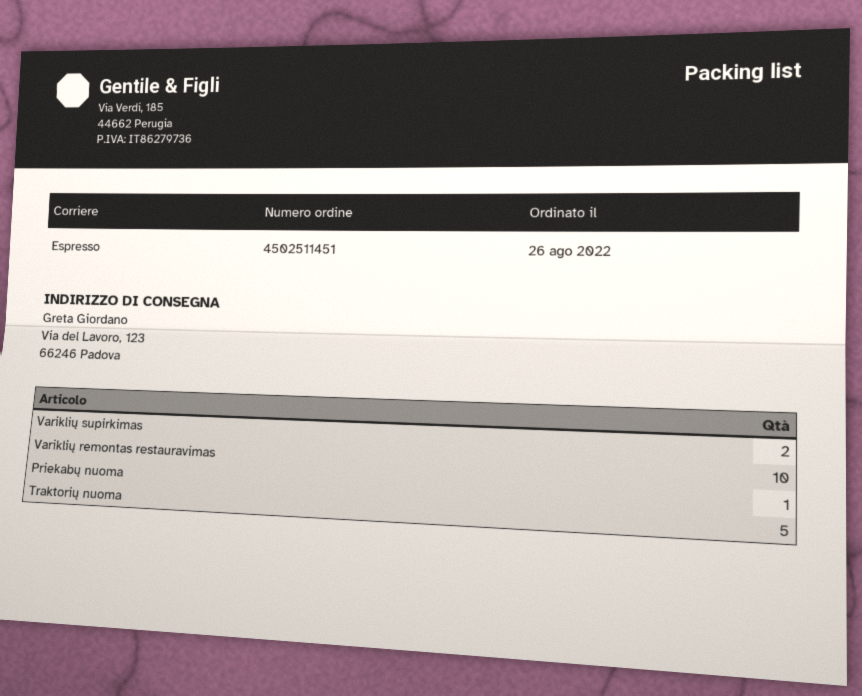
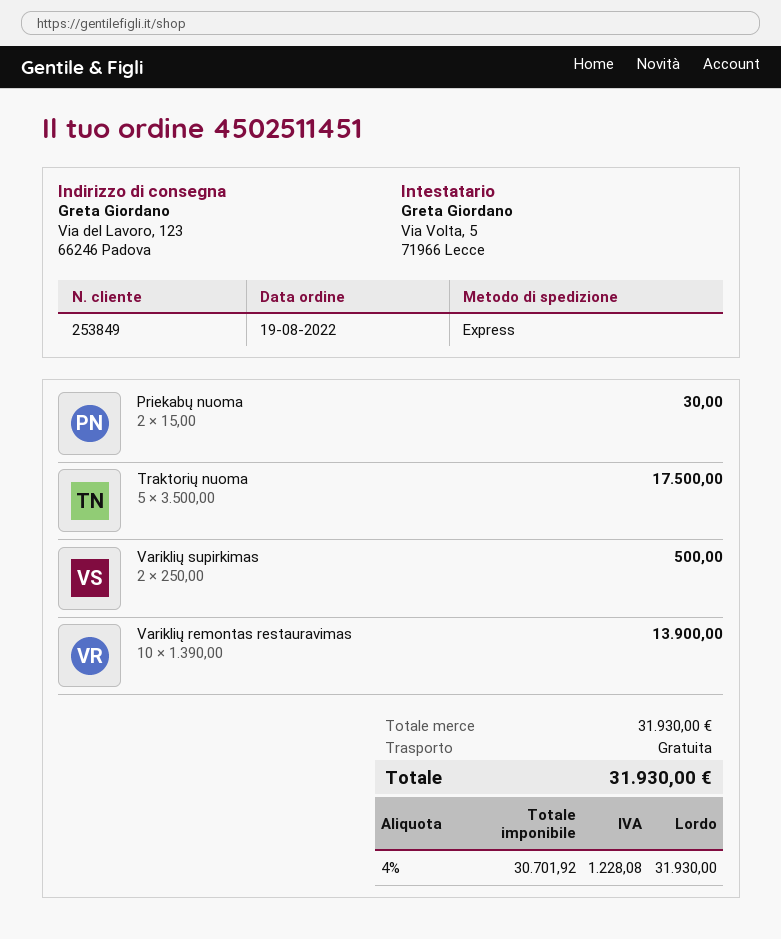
order date: 2022-08-26 -> 2022-08-19
Priekabų nuoma: 1 -> 2

